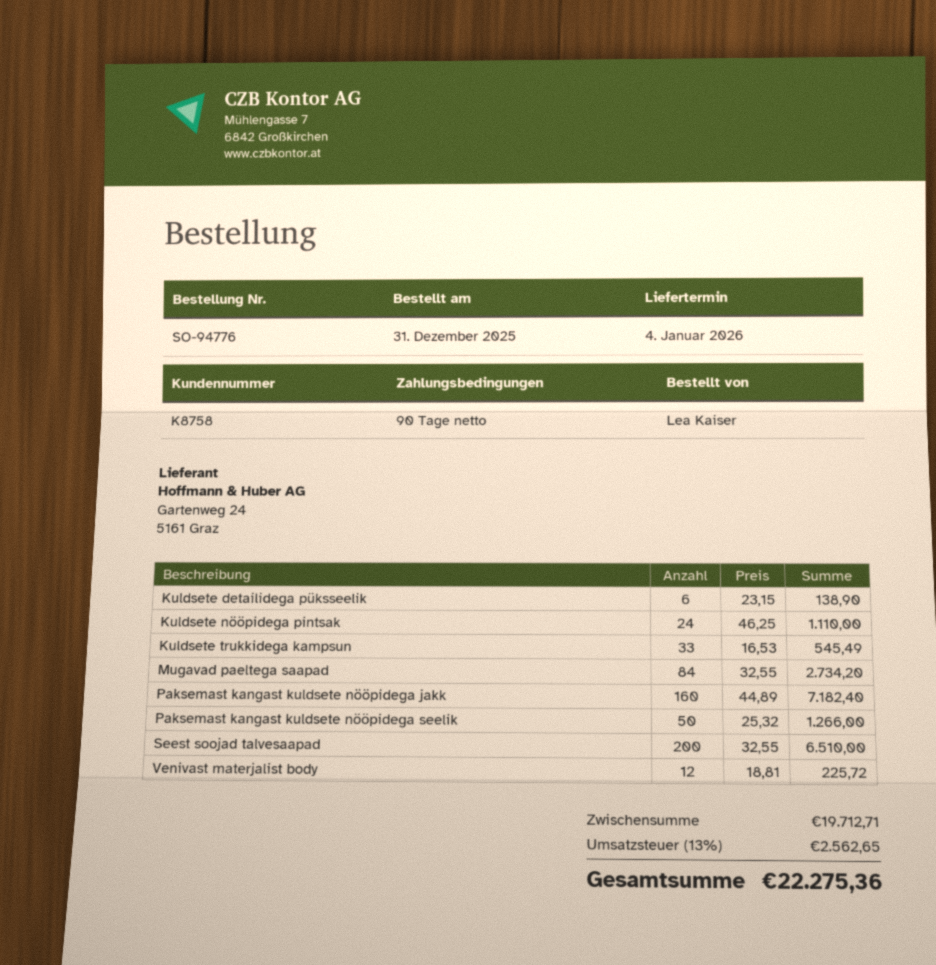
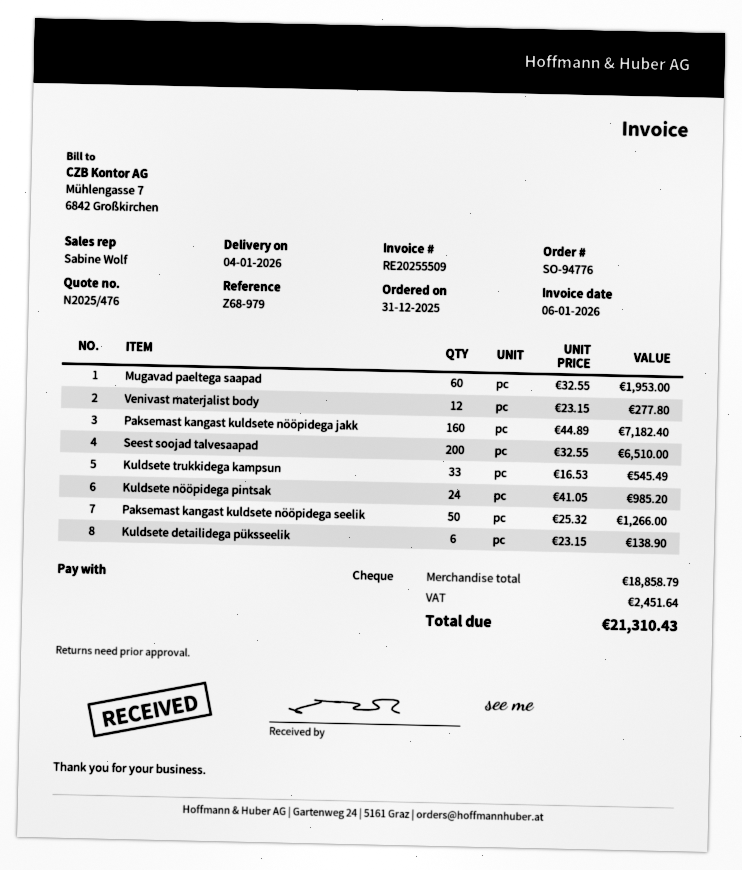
Kuldsete nööpidega pintsak: 24 x 46.25 = 1110.00 -> 24 x 41.05 = 985.20
Mugavad paeltega saapad: 84 x 32.55 = 2734.20 -> 60 x 32.55 = 1953.00
Venivast materjalist body: 12 x 18.81 = 225.72 -> 12 x 23.15 = 277.80
subtotal: 19712.71 -> 18858.79
tax: 2562.65 -> 2451.64
total: 22275.36 -> 21310.43

